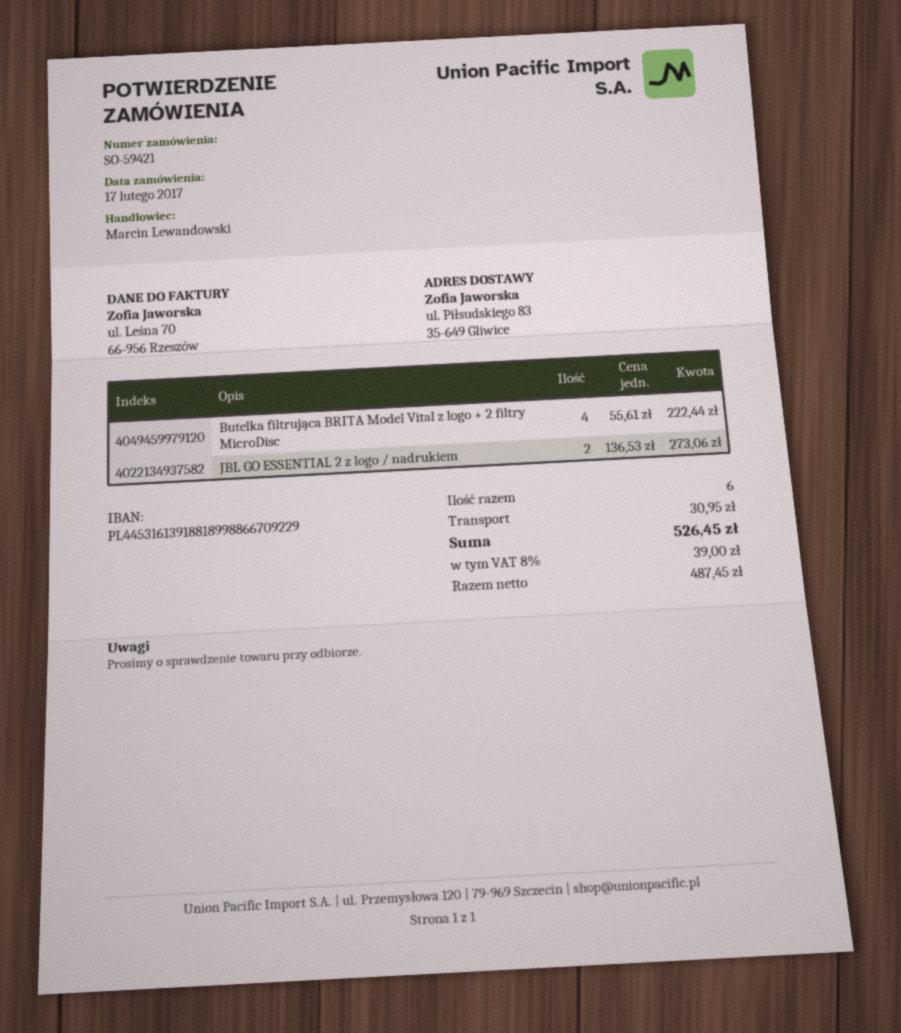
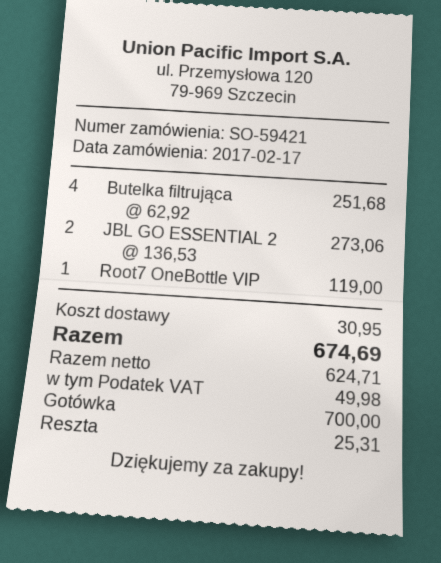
Butelka filtrująca BRITA Model Vital z logo + 2 filtry MicroDisc: 4 x 55.61 = 222.44 -> 4 x 62.92 = 251.68
Root7 OneBottle VIP: none -> 1 x 119.00 = 119.00
net: 487.45 -> 624.71
tax: 39.00 -> 49.98
total: 526.45 -> 674.69

